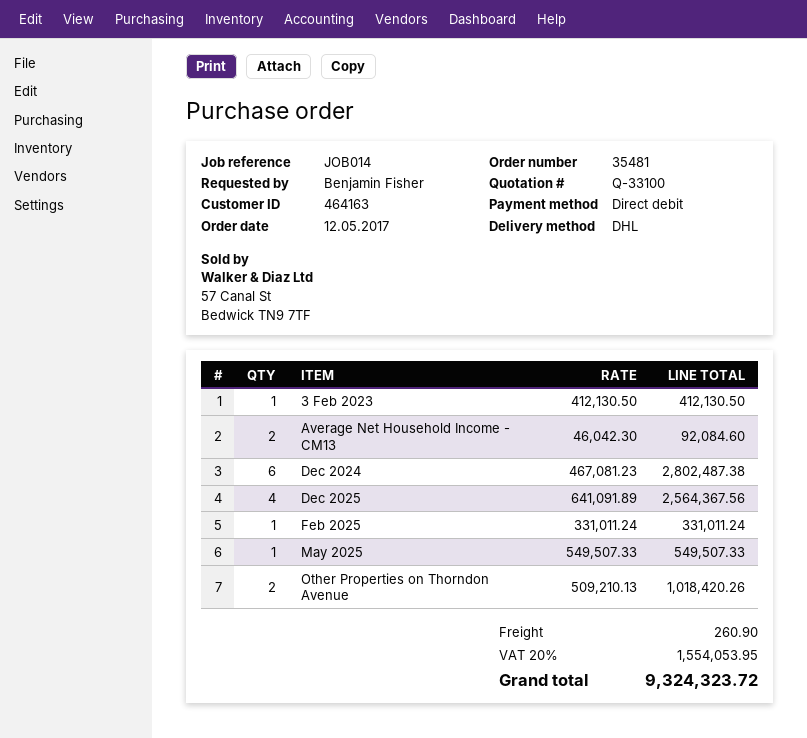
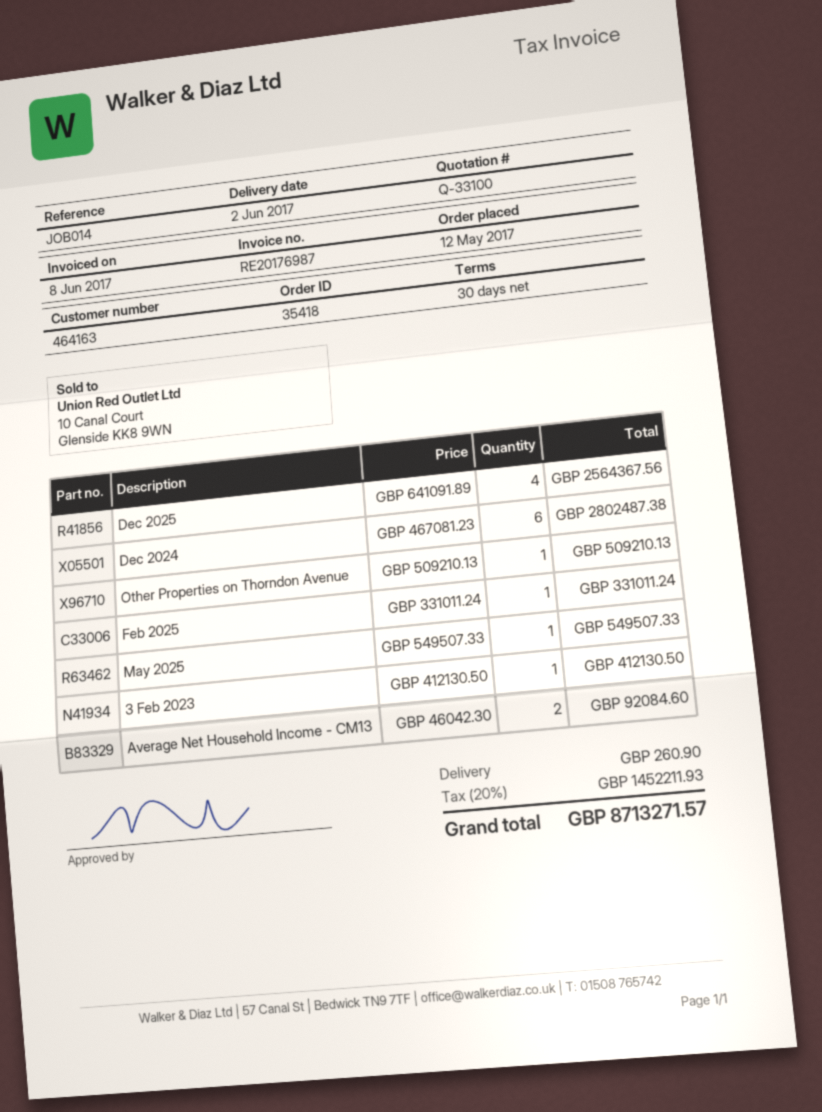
order number: 35481 -> 35418
Other Properties on Thorndon Avenue: 2 x 509210.13 = 1018420.26 -> 1 x 509210.13 = 509210.13
tax: 20% = 1554053.95 -> 20% = 1452211.93
total: 9324323.72 -> 8713271.57

